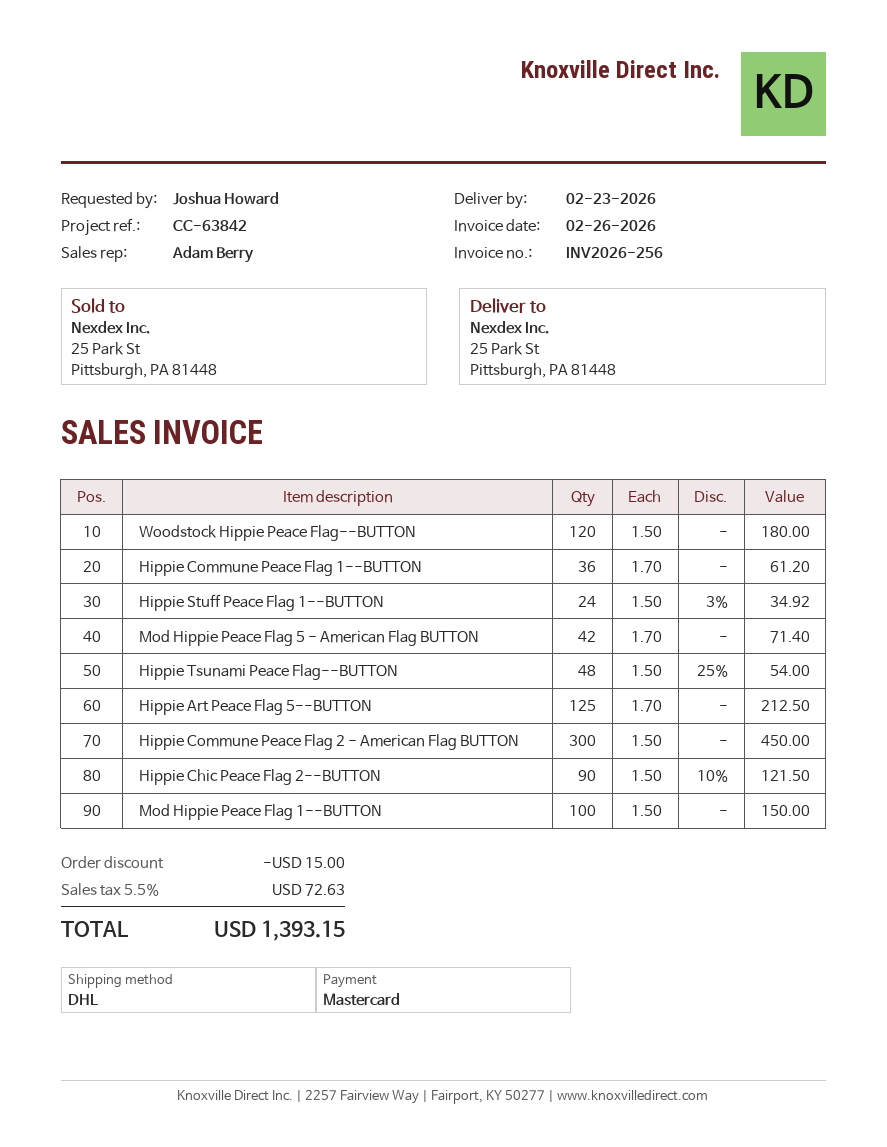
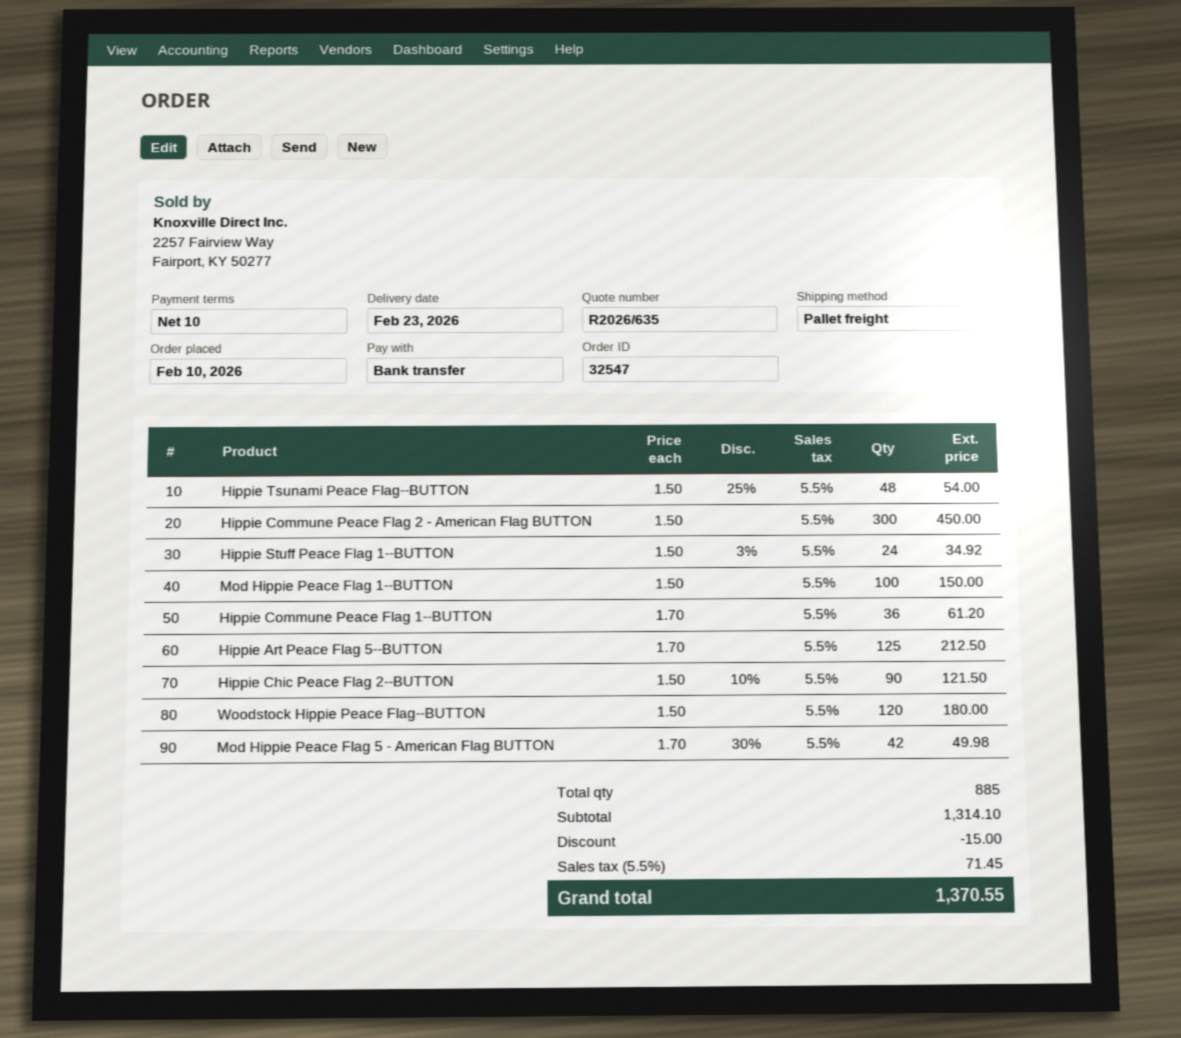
payment method: Mastercard -> bank transfer
shipping method: DHL -> pallet freight
Mod Hippie Peace Flag 5 - American Flag BUTTON: 42 x 1.70 = 71.40 -> 42 x 1.70 - 30% = 49.98
tax: 5.5% = 72.63 -> 5.5% = 71.45
total: 1393.15 -> 1370.55

